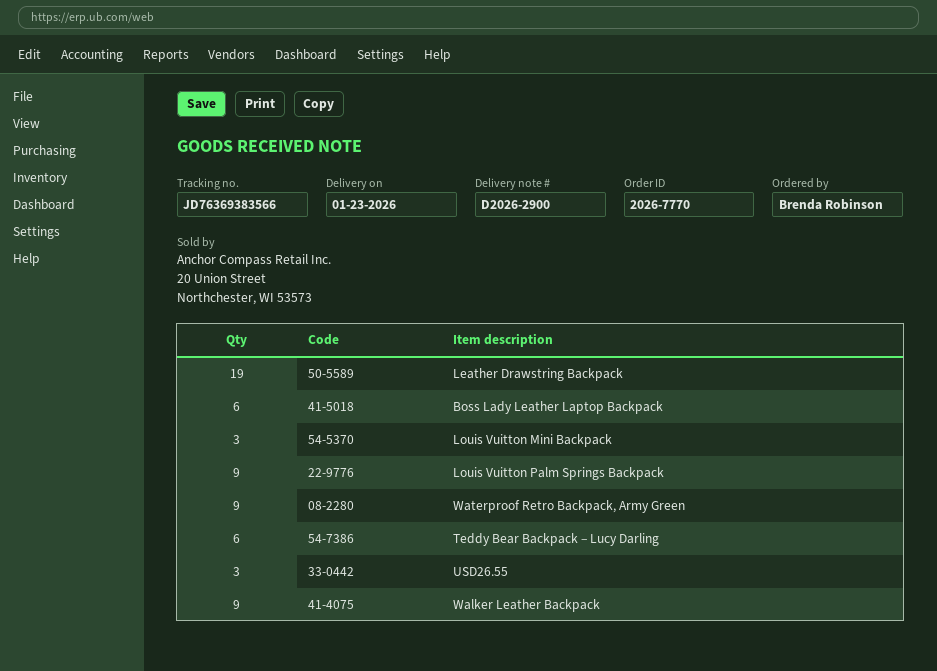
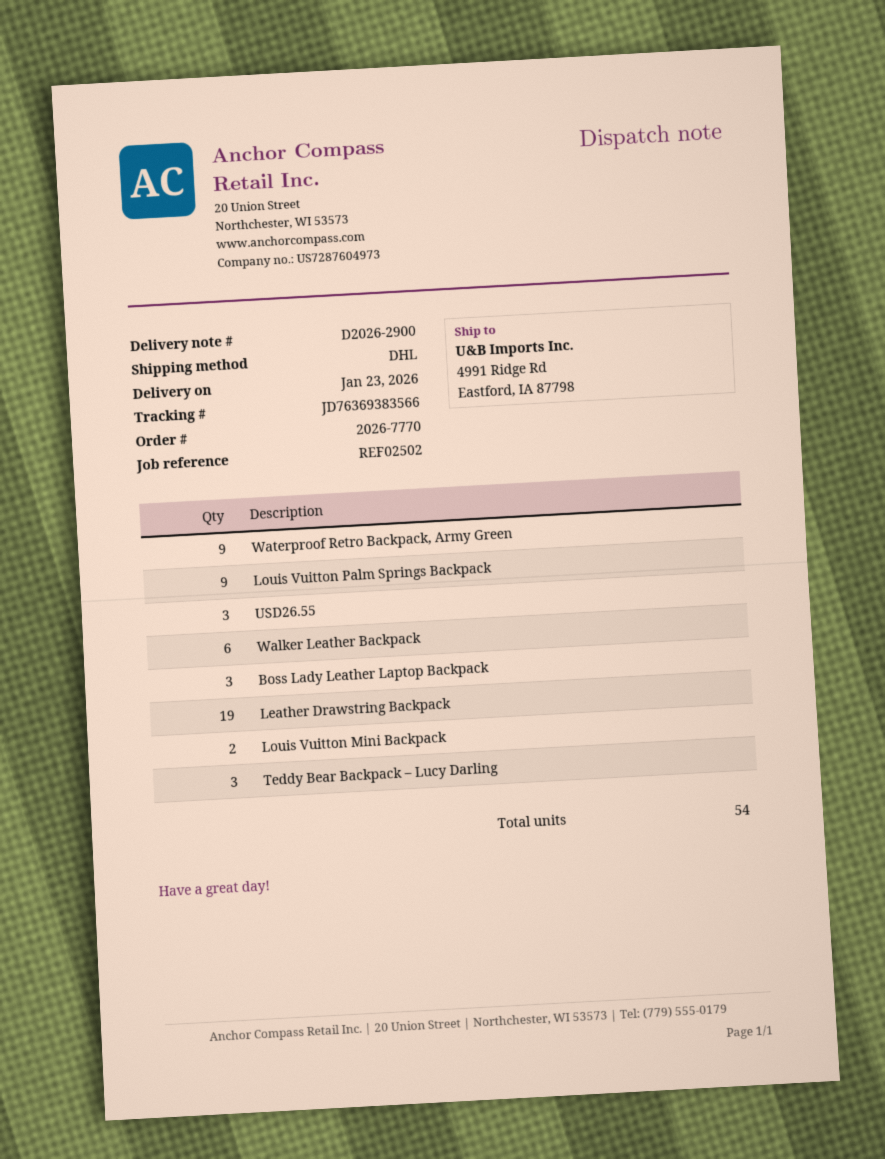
Boss Lady Leather Laptop Backpack: 6 -> 3
Louis Vuitton Mini Backpack: 3 -> 2
Teddy Bear Backpack – Lucy Darling: 6 -> 3
Walker Leather Backpack: 9 -> 6

